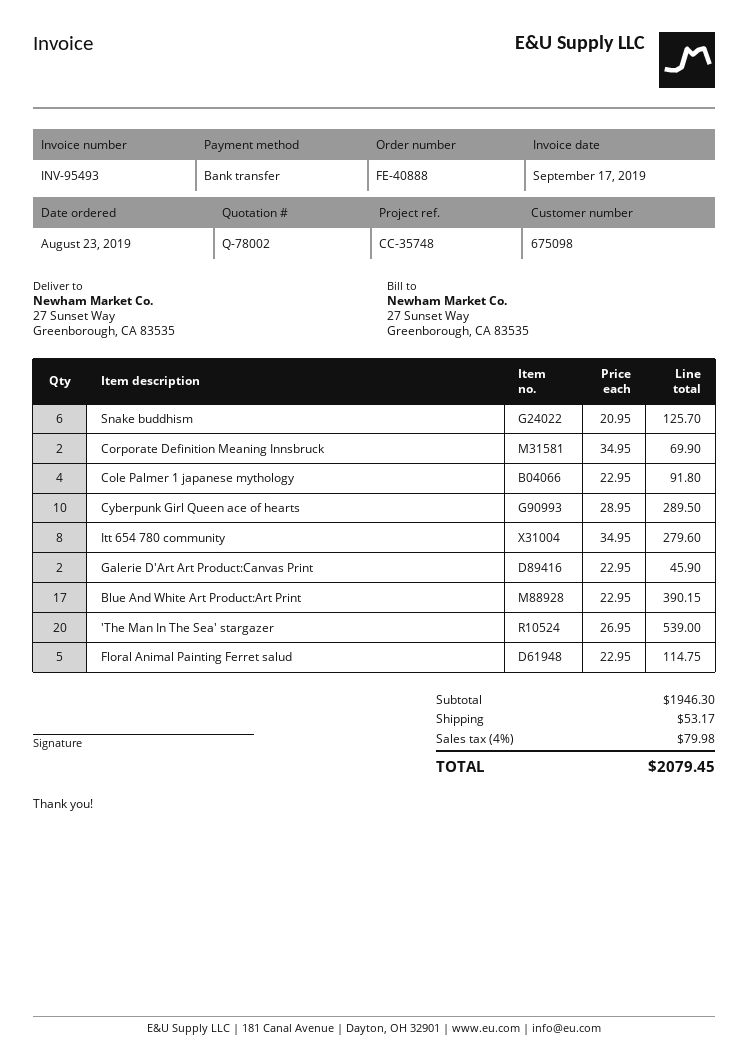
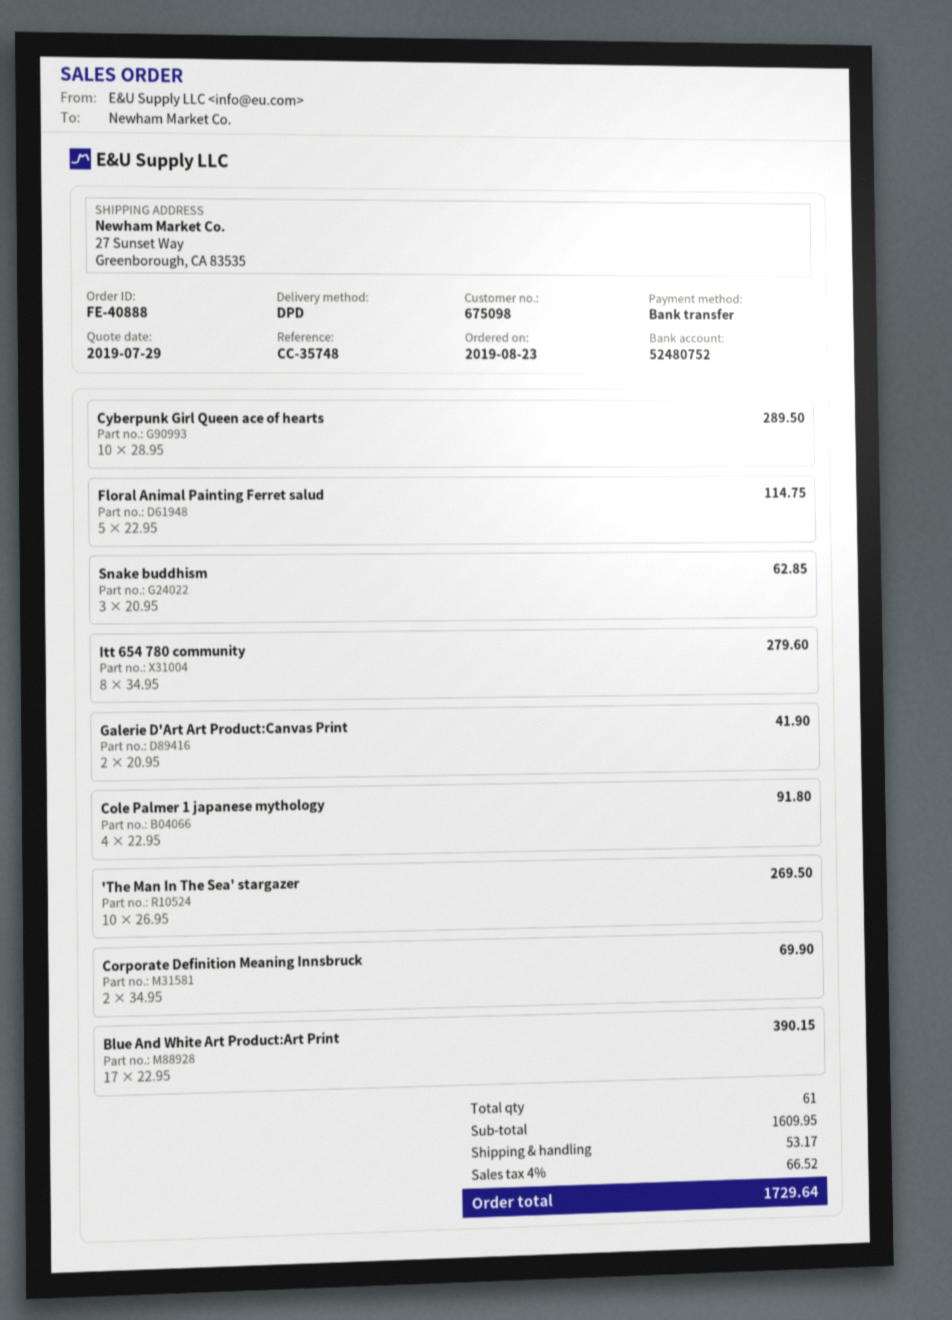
Snake buddhism: 6 x 20.95 = 125.70 -> 3 x 20.95 = 62.85
Galerie D'Art Art Product:Canvas Print: 2 x 22.95 = 45.90 -> 2 x 20.95 = 41.90
'The Man In The Sea' stargazer: 20 x 26.95 = 539.00 -> 10 x 26.95 = 269.50
subtotal: 1946.30 -> 1609.95
tax: 4% = 79.98 -> 4% = 66.52
total: 2079.45 -> 1729.64

